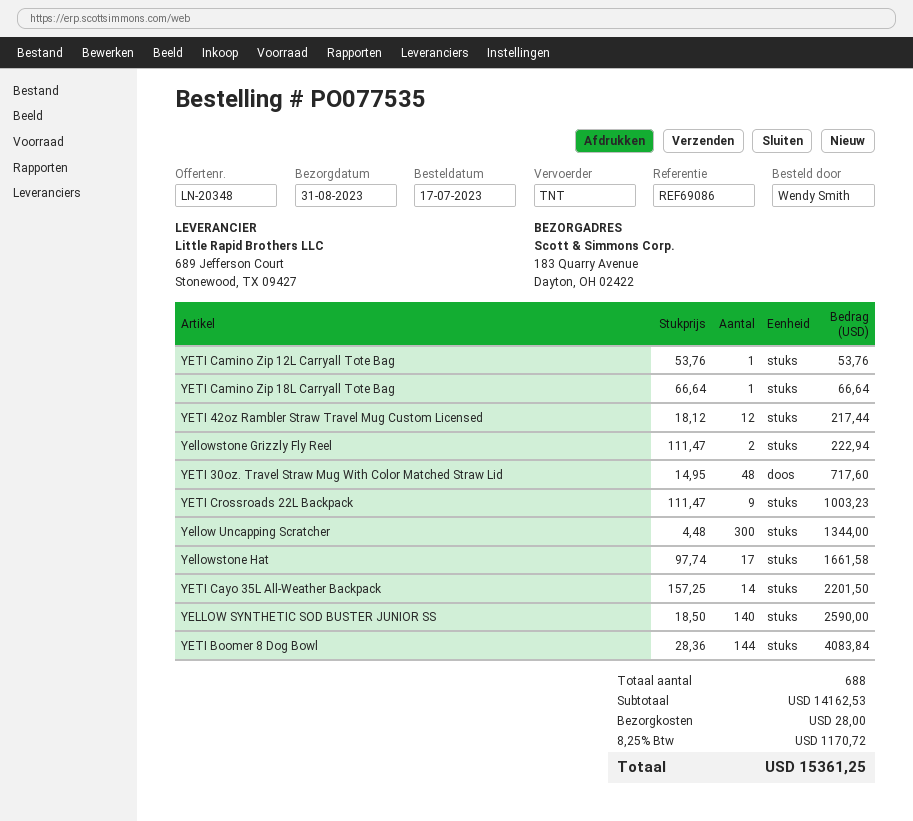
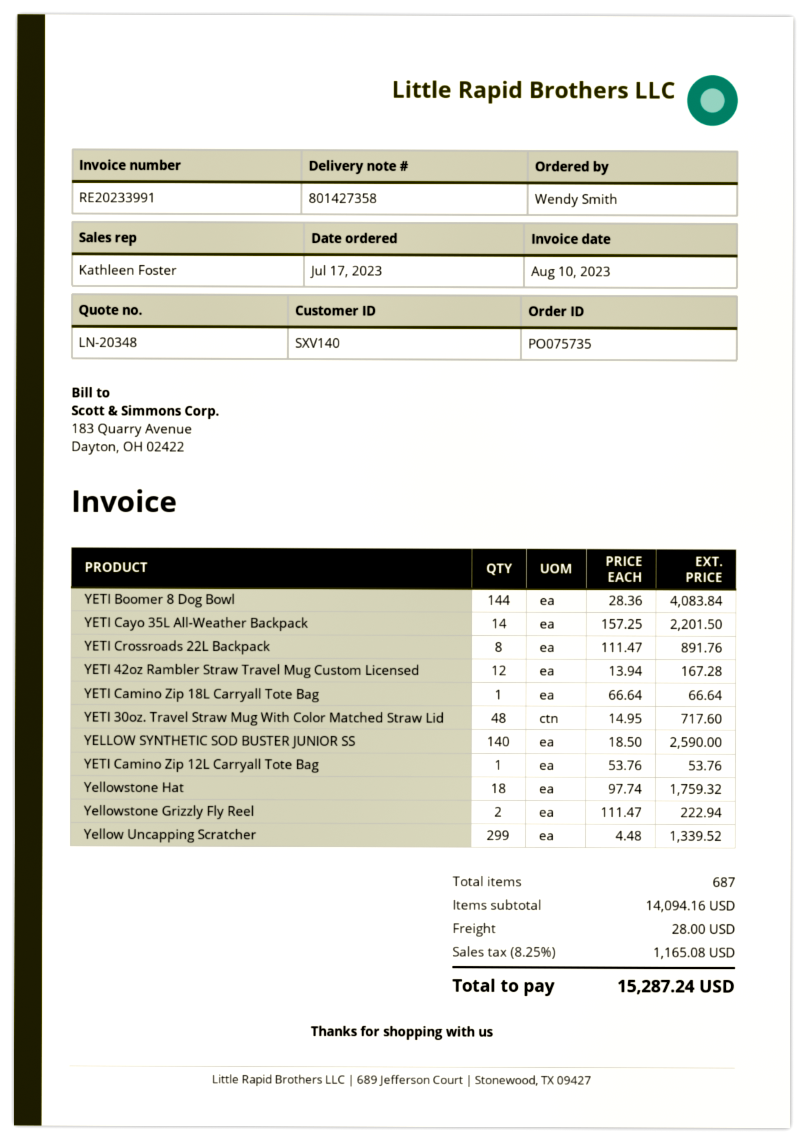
order number: PO077535 -> PO075735
YETI 42oz Rambler Straw Travel Mug Custom Licensed: 12 x 18.12 = 217.44 -> 12 x 13.94 = 167.28
YETI Crossroads 22L Backpack: 9 x 111.47 = 1003.23 -> 8 x 111.47 = 891.76
Yellow Uncapping Scratcher: 300 x 4.48 = 1344.00 -> 299 x 4.48 = 1339.52
Yellowstone Hat: 17 x 97.74 = 1661.58 -> 18 x 97.74 = 1759.32
total quantity: 688 -> 687
subtotal: 14162.53 -> 14094.16
tax: 8.25% = 1170.72 -> 8.25% = 1165.08
total: 15361.25 -> 15287.24

